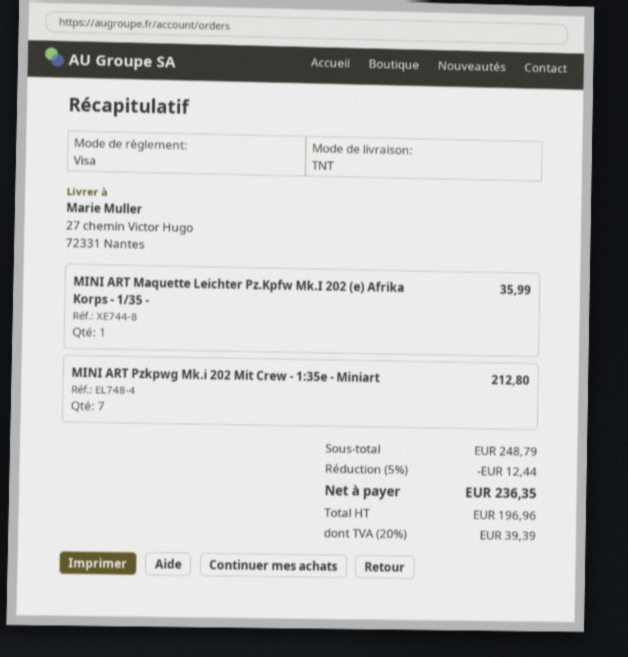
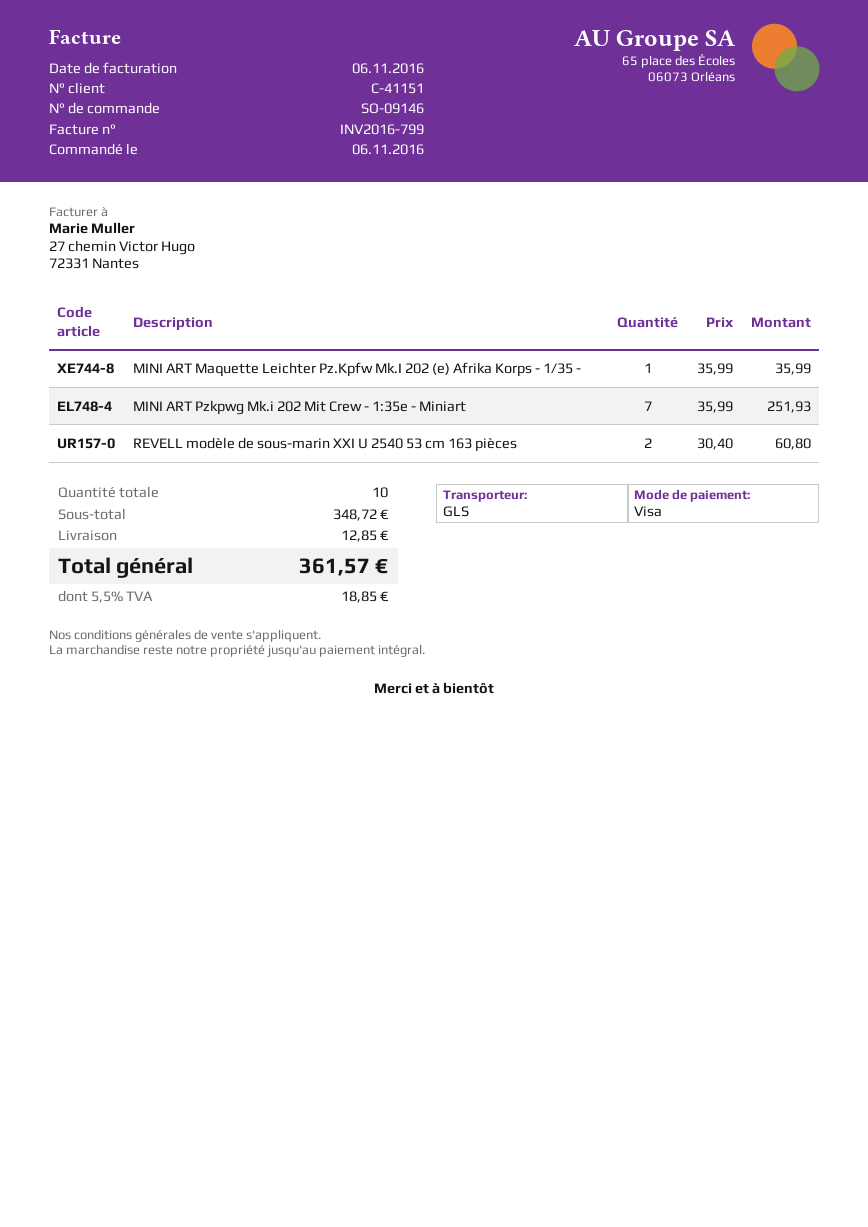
shipping method: TNT -> GLS
MINI ART Pzkpwg Mk.i 202 Mit Crew - 1:35e - Miniart: 7 for 212.80 -> 7 for 251.93
REVELL modèle de sous-marin XXI U 2540 53 cm 163 pièces: none -> 2 for 60.80
subtotal: 248.79 -> 348.72
discount: 5% = 12.44 -> none
shipping: none -> 12.85
tax: 20% = 39.39 -> 5.5% = 18.85
total: 236.35 -> 361.57

